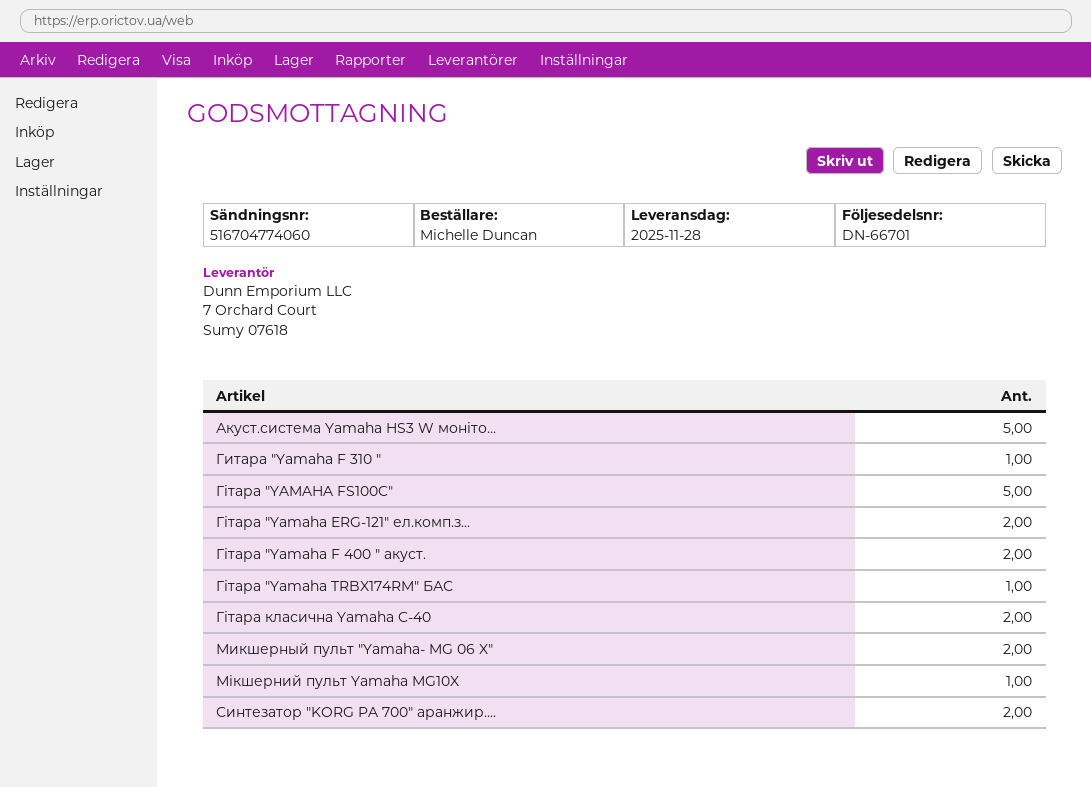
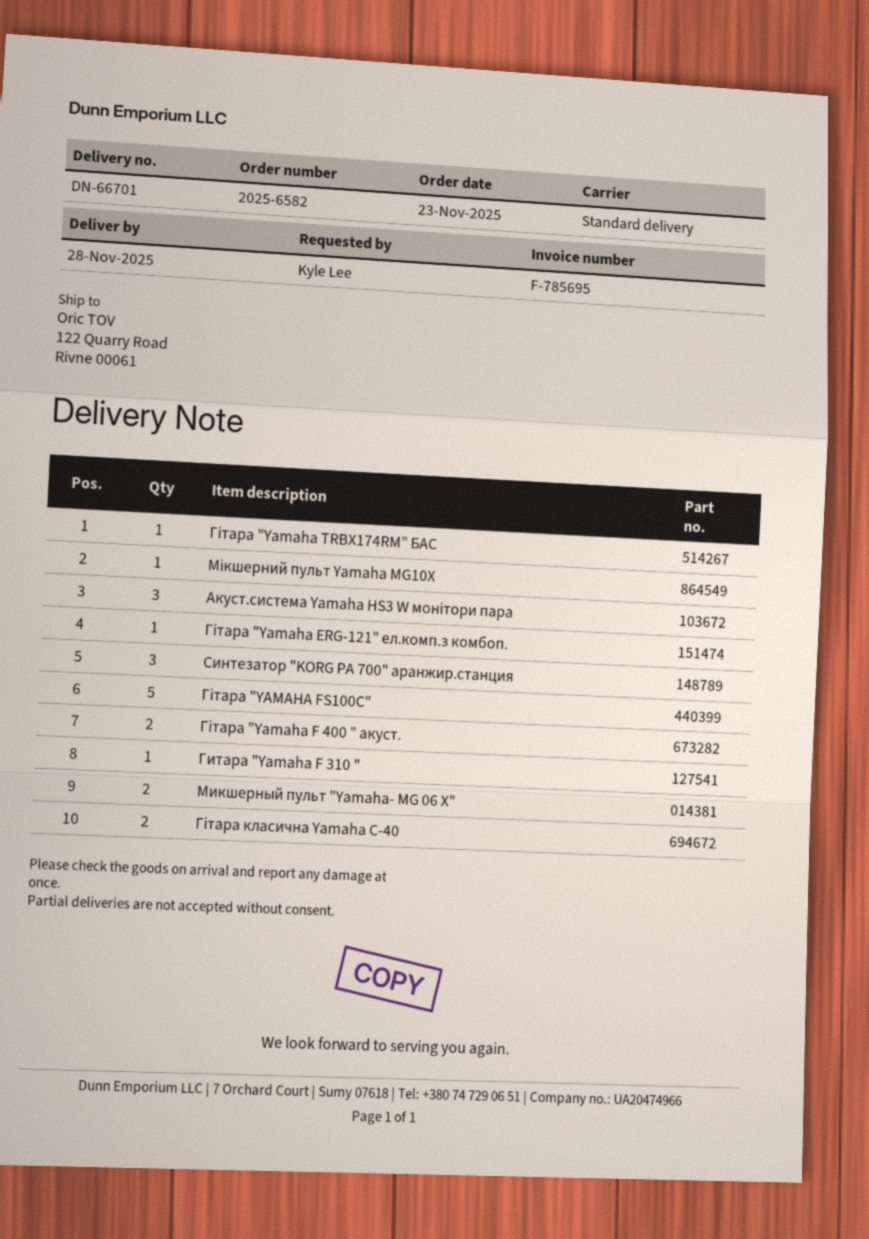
ordered by: Michelle Duncan -> Kyle Lee
Акуст.система Yamaha HS3 W моніто...: 5 -> 3
Гітара "Yamaha ERG-121" ел.комп.з...: 2 -> 1
Синтезатор "KORG PA 700" аранжир....: 2 -> 3

